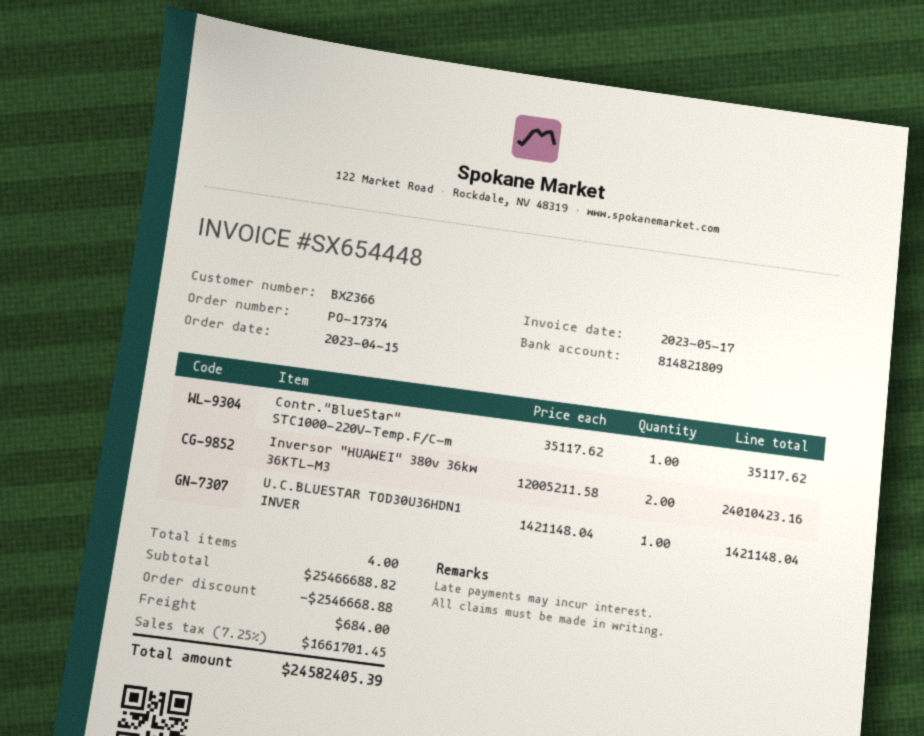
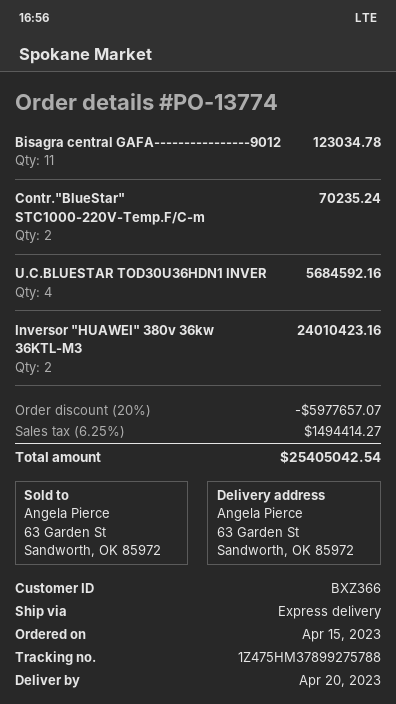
order number: PO-17374 -> PO-13774
Contr."BlueStar" STC1000-220V-Temp.F/C-m: 1 for 35117.62 -> 2 for 70235.24
U.C.BLUESTAR TOD30U36HDN1 INVER: 1 for 1421148.04 -> 4 for 5684592.16
Bisagra central GAFA----------------9012: none -> 11 for 123034.78
discount: 2546668.88 -> 5977657.07
shipping: 684.00 -> none
tax: 7.25% = 1661701.45 -> 6.25% = 1494414.27
total: 24582405.39 -> 25405042.54

